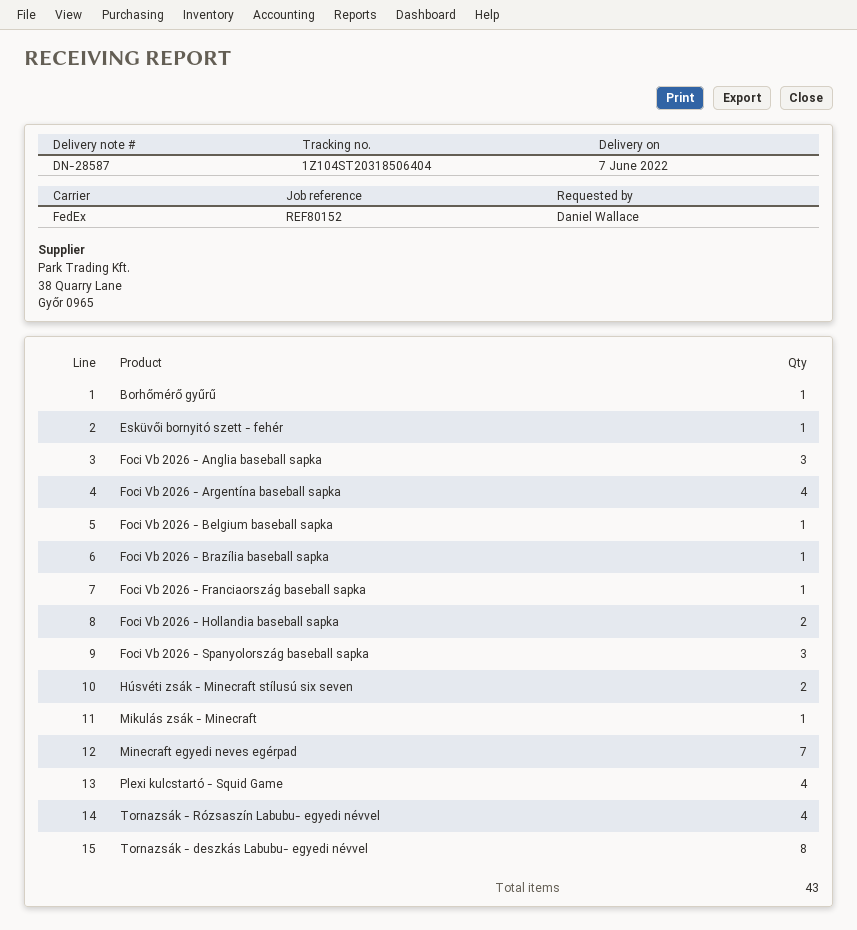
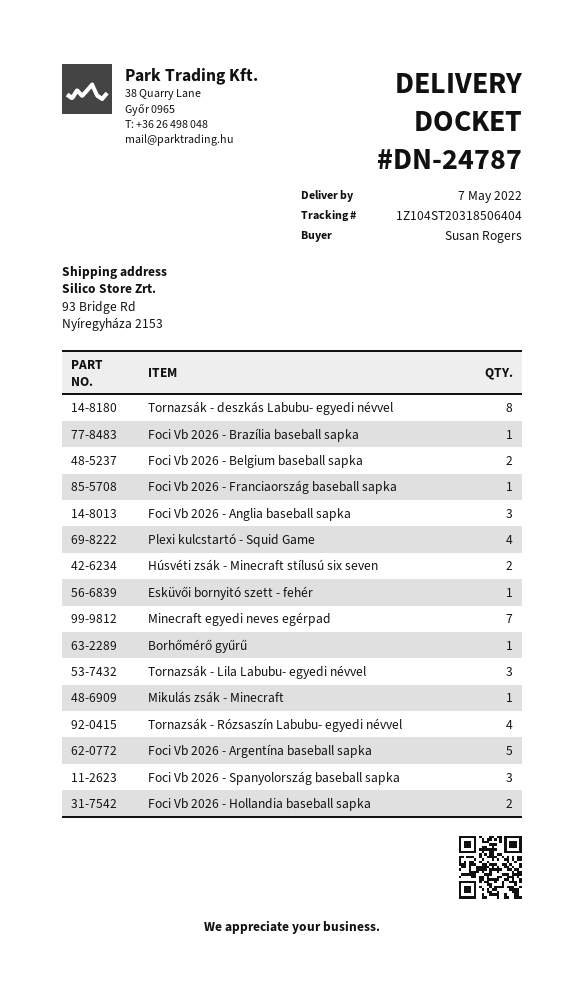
delivery note number: DN-28587 -> DN-24787
delivery date: 2022-06-07 -> 2022-05-07
ordered by: Daniel Wallace -> Susan Rogers
Foci Vb 2026 - Argentína baseball sapka: 4 -> 5
Foci Vb 2026 - Belgium baseball sapka: 1 -> 2
Tornazsák - Lila Labubu- egyedi névvel: none -> 3

